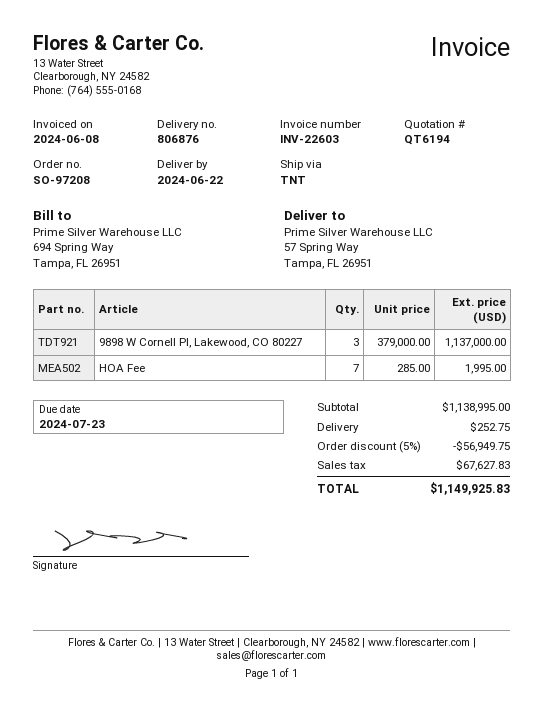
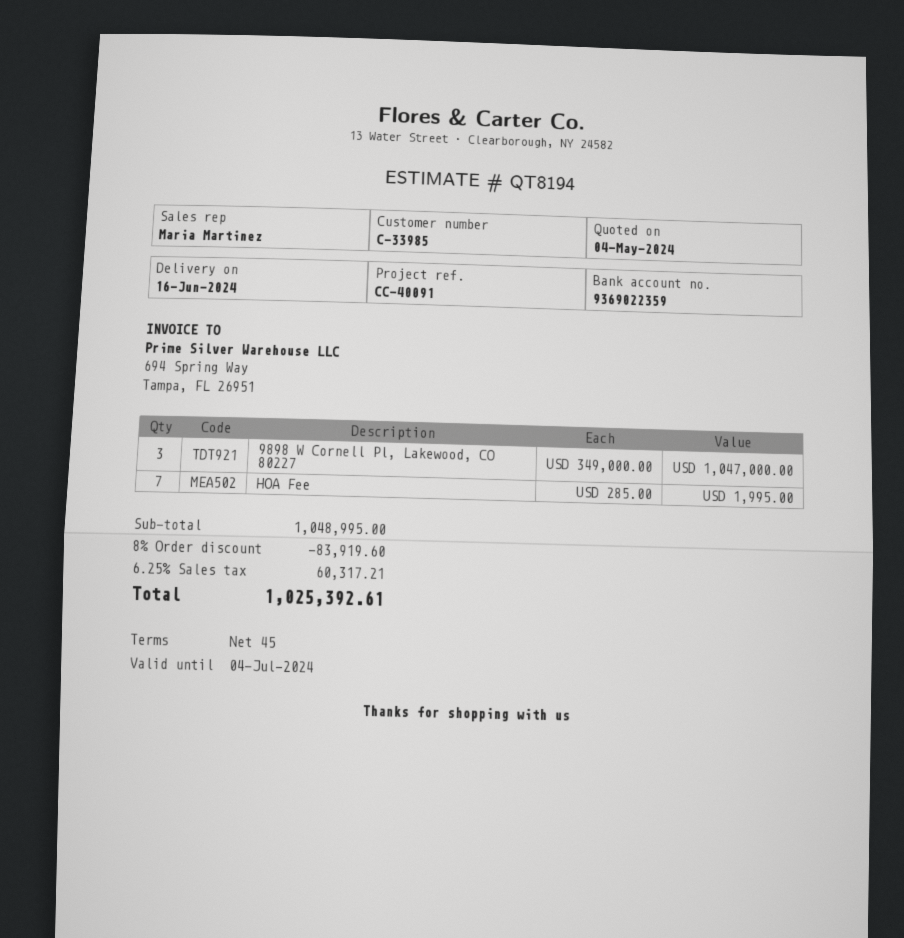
quote number: QT6194 -> QT8194
delivery date: 2024-06-22 -> 2024-06-16
9898 W Cornell Pl, Lakewood, CO 80227: 3 x 379000.00 = 1137000.00 -> 3 x 349000.00 = 1047000.00
subtotal: 1138995.00 -> 1048995.00
discount: 5% = 56949.75 -> 8% = 83919.60
shipping: 252.75 -> none
tax: 67627.83 -> 60317.21
total: 1149925.83 -> 1025392.61

